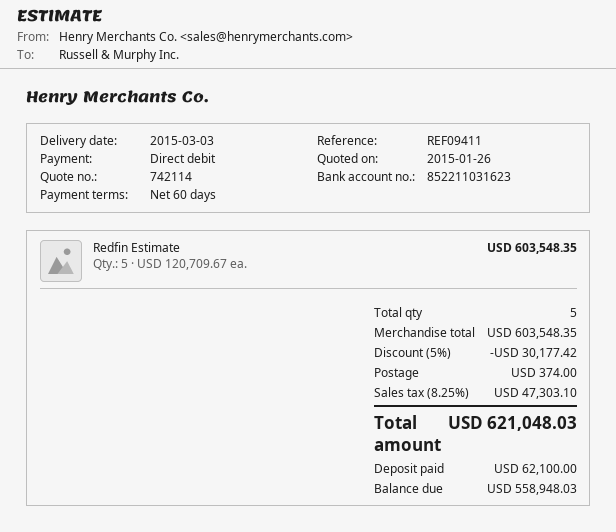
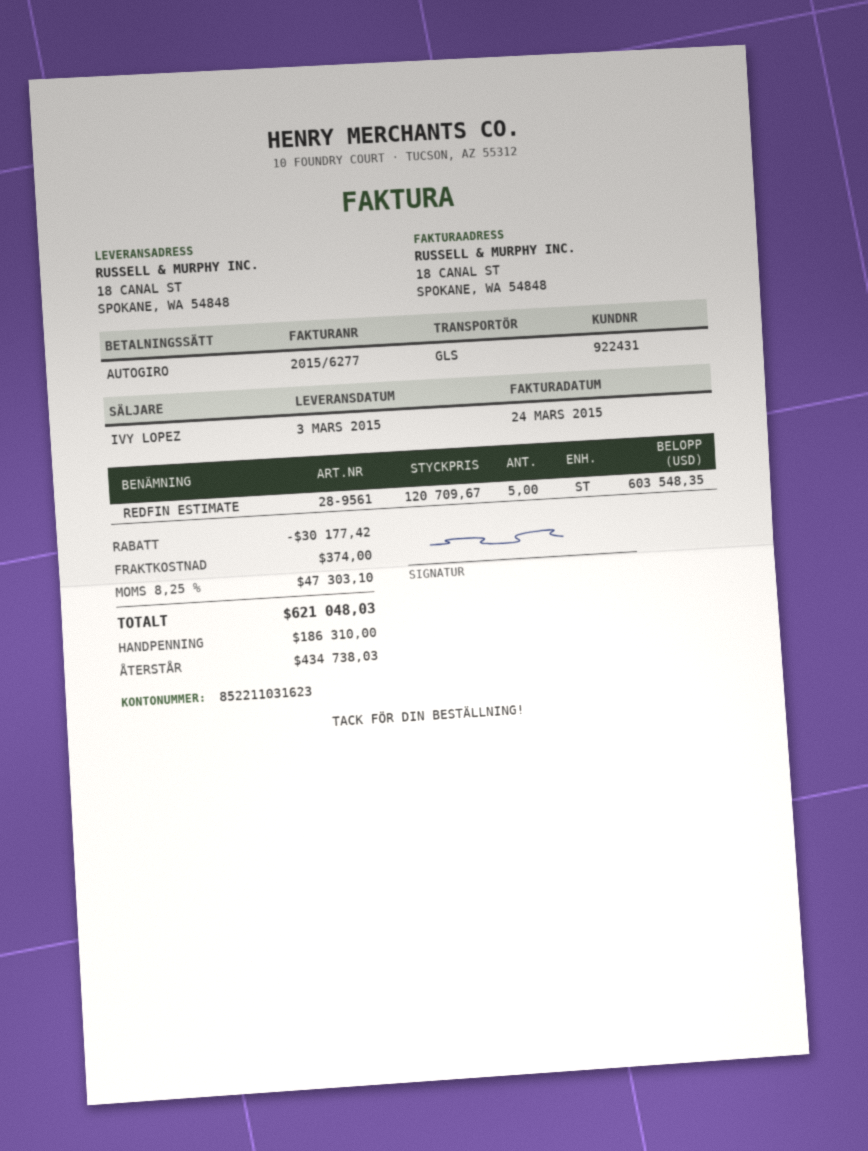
deposit: 62100.00 -> 186310.00
balance: 558948.03 -> 434738.03

